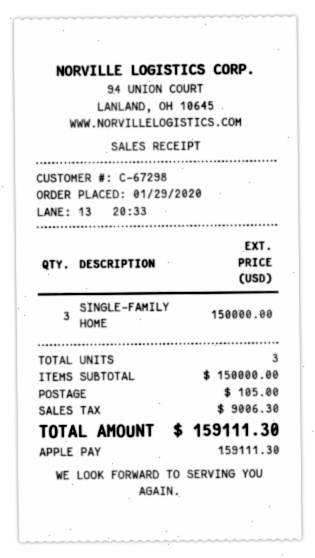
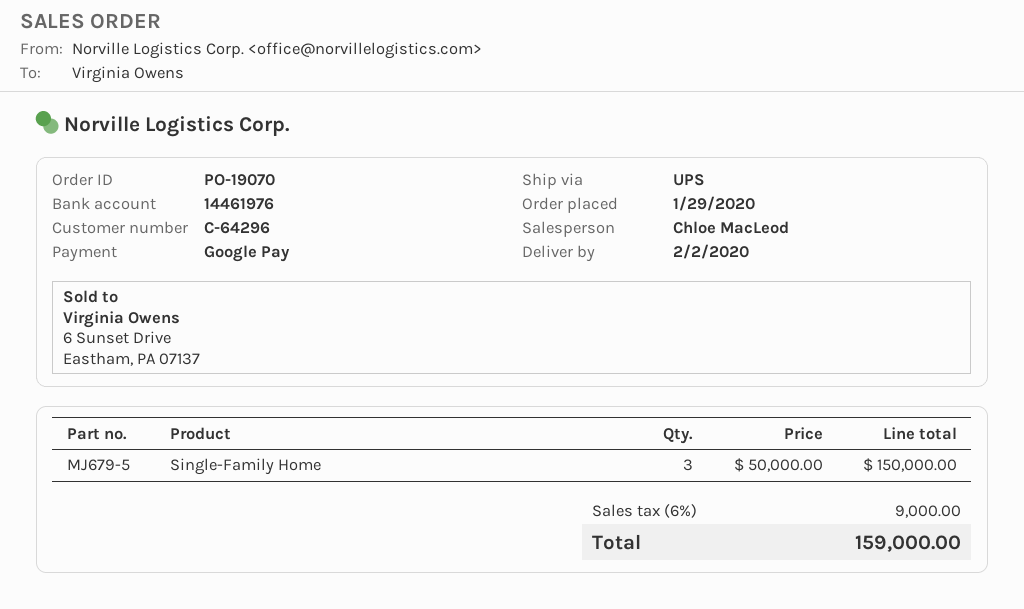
customer number: C-67298 -> C-64296
payment method: Apple Pay -> Google Pay
shipping: 105.00 -> none
tax: 9006.30 -> 9000.00
total: 159111.30 -> 159000.00

